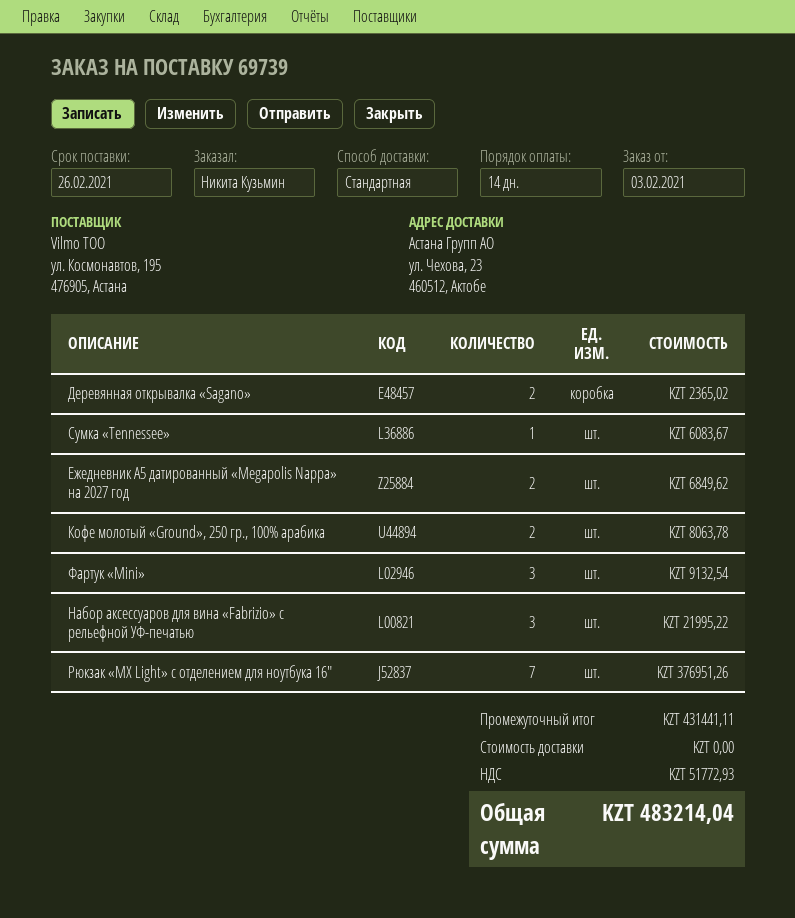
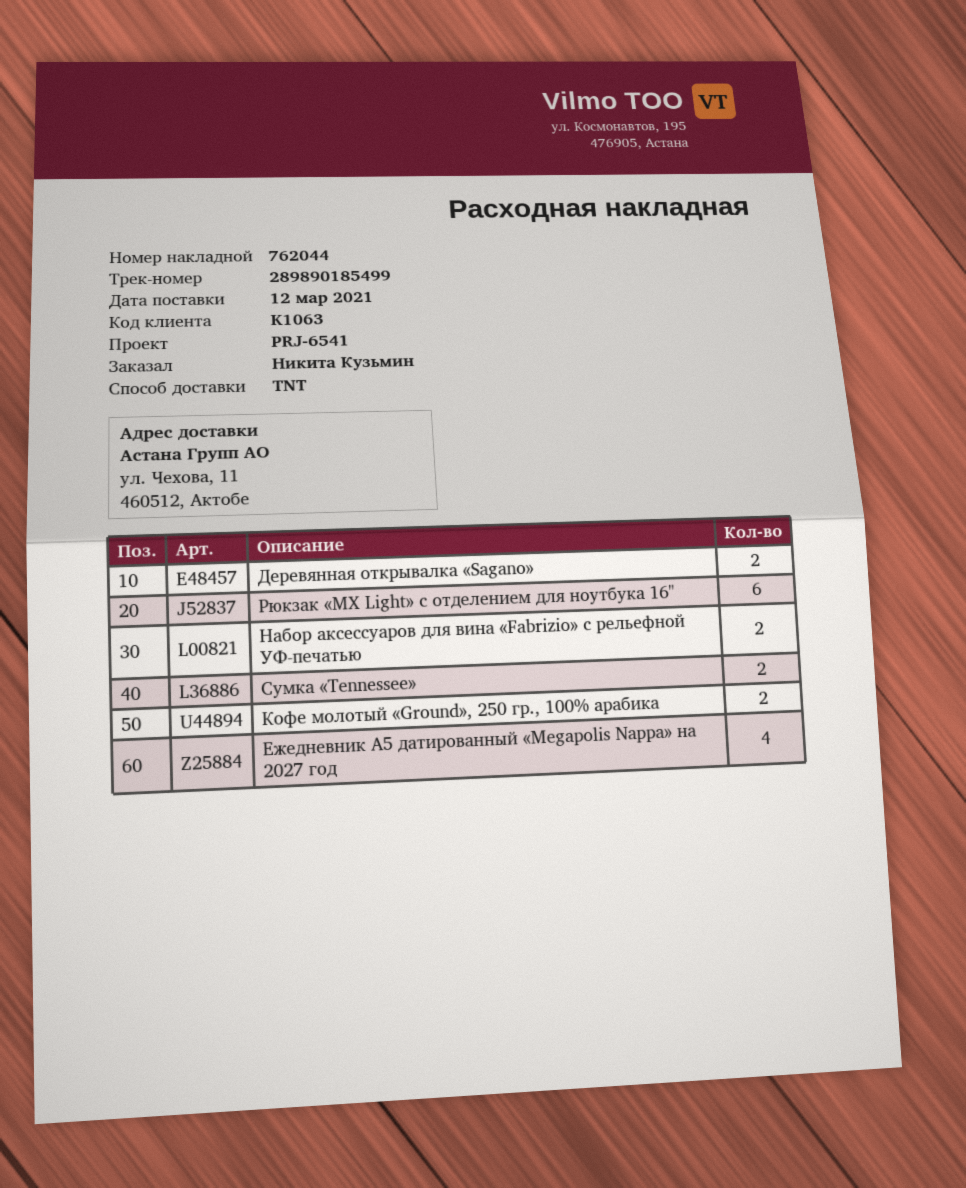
delivery date: 2021-02-26 -> 2021-03-12
shipping method: standard -> TNT
ship to: ул. Чехова, 23, 460512, Актобе -> ул. Чехова, 11, 460512, Актобе
Сумка «Tennessee»: 1 -> 2
Ежедневник А5 датированный «Megapolis Nappa» на 2027 год: 2 -> 4
Фартук «Mini»: 3 -> none
Набор аксессуаров для вина «Fabrizio» с рельефной УФ-печатью: 3 -> 2
Рюкзак «MX Light» с отделением для ноутбука 16": 7 -> 6

